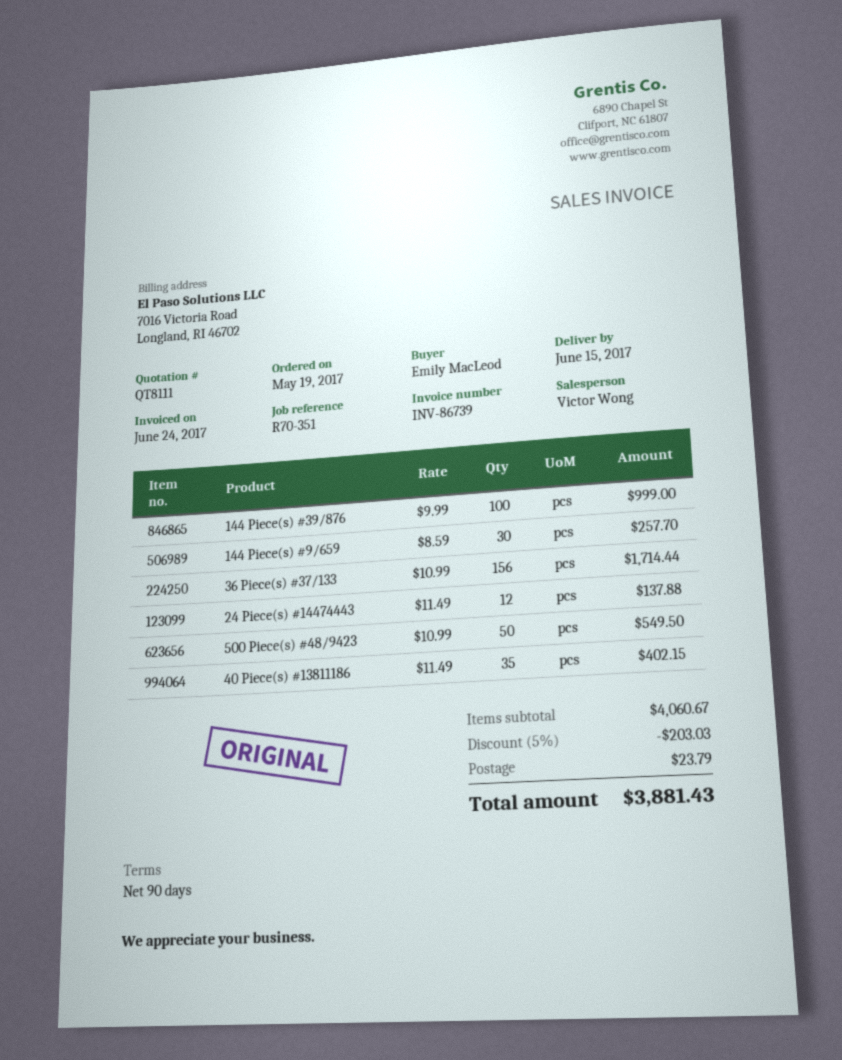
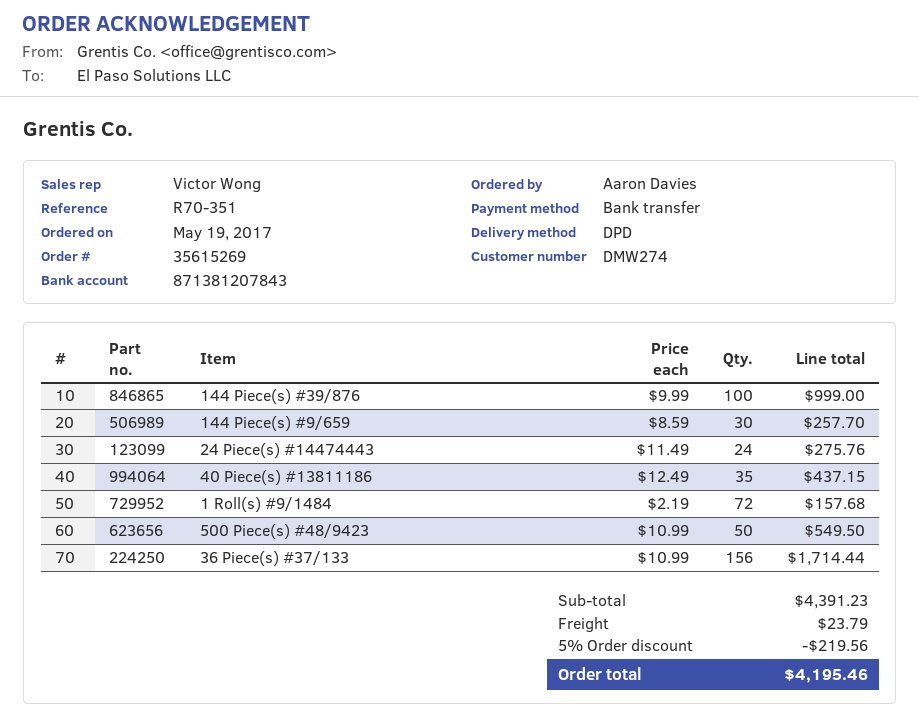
ordered by: Emily MacLeod -> Aaron Davies
24 Piece(s) #14474443: 12 x 11.49 = 137.88 -> 24 x 11.49 = 275.76
40 Piece(s) #13811186: 35 x 11.49 = 402.15 -> 35 x 12.49 = 437.15
1 Roll(s) #9/1484: none -> 72 x 2.19 = 157.68
subtotal: 4060.67 -> 4391.23
discount: 5% = 203.03 -> 5% = 219.56
total: 3881.43 -> 4195.46

